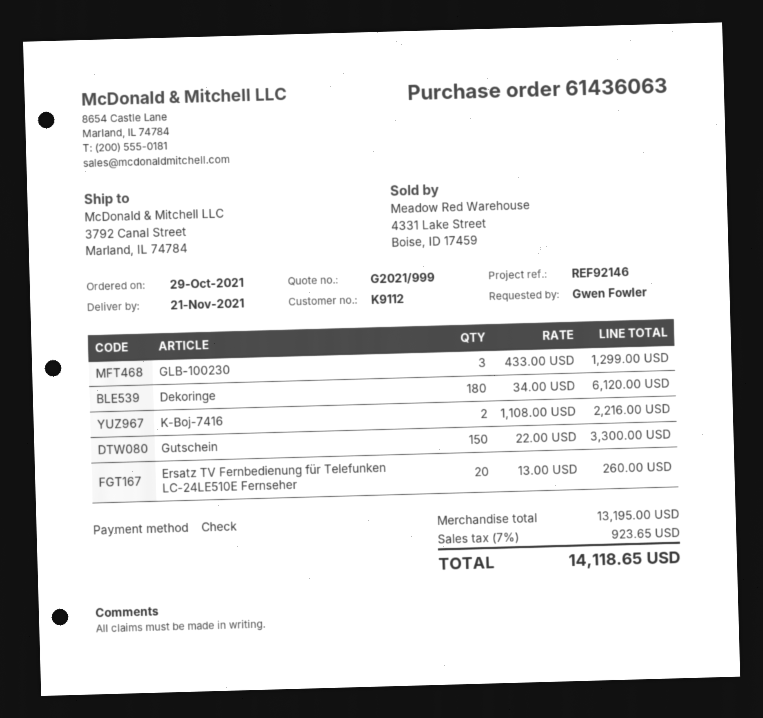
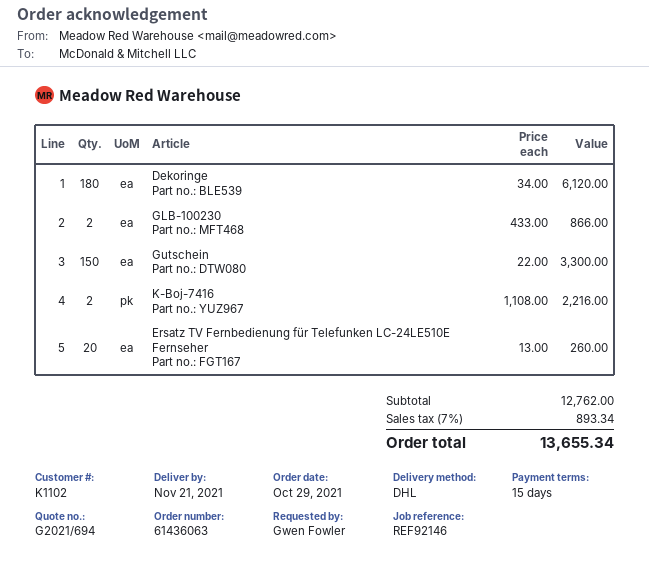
quote number: G2021/999 -> G2021/694
customer number: K9112 -> K1102
GLB-100230: 3 x 433.00 = 1299.00 -> 2 x 433.00 = 866.00
subtotal: 13195.00 -> 12762.00
tax: 7% = 923.65 -> 7% = 893.34
total: 14118.65 -> 13655.34

